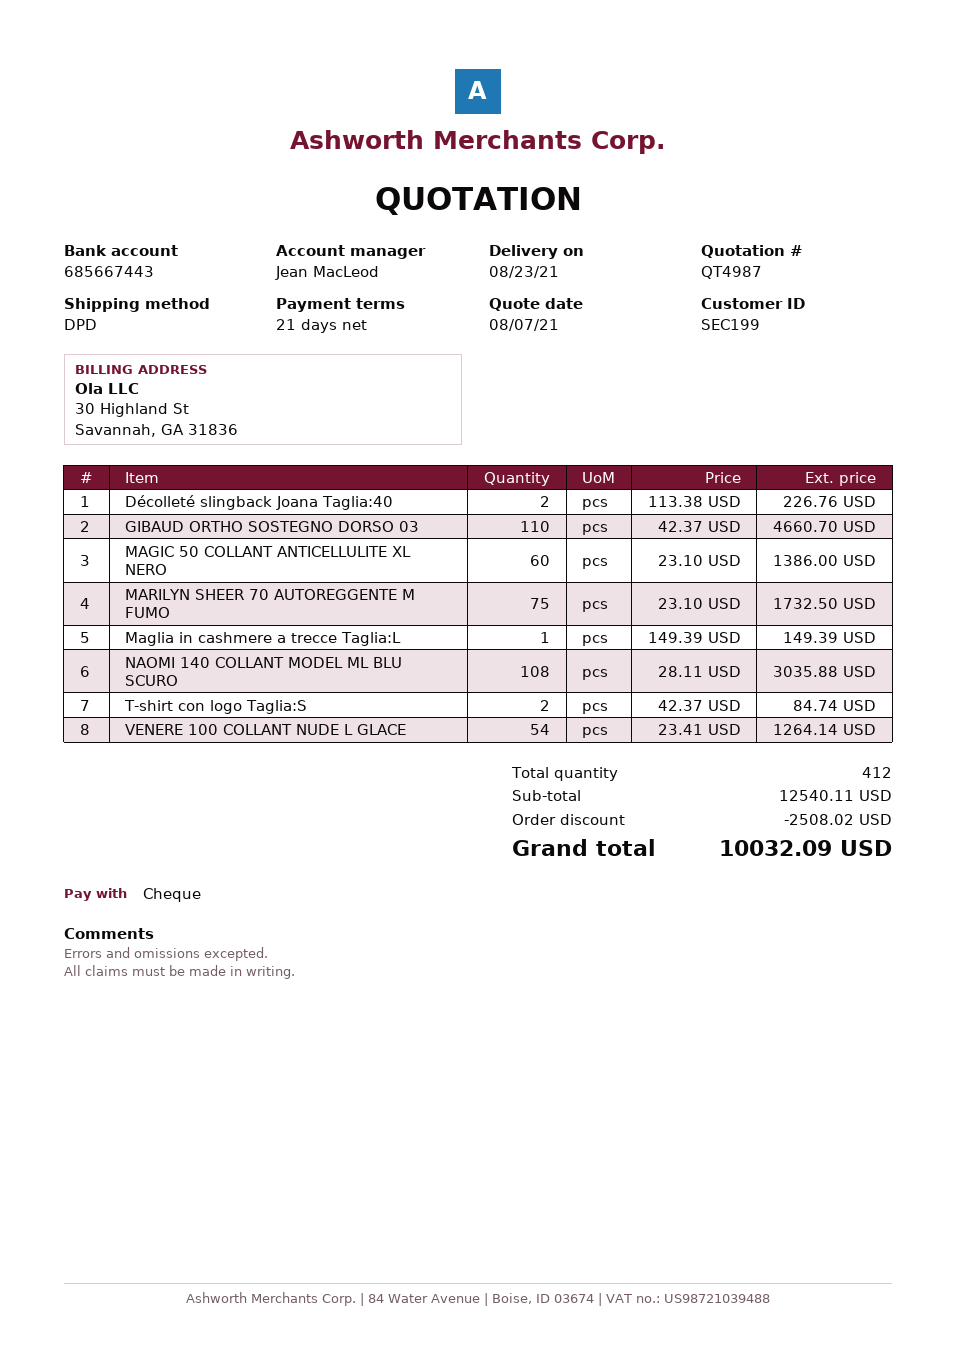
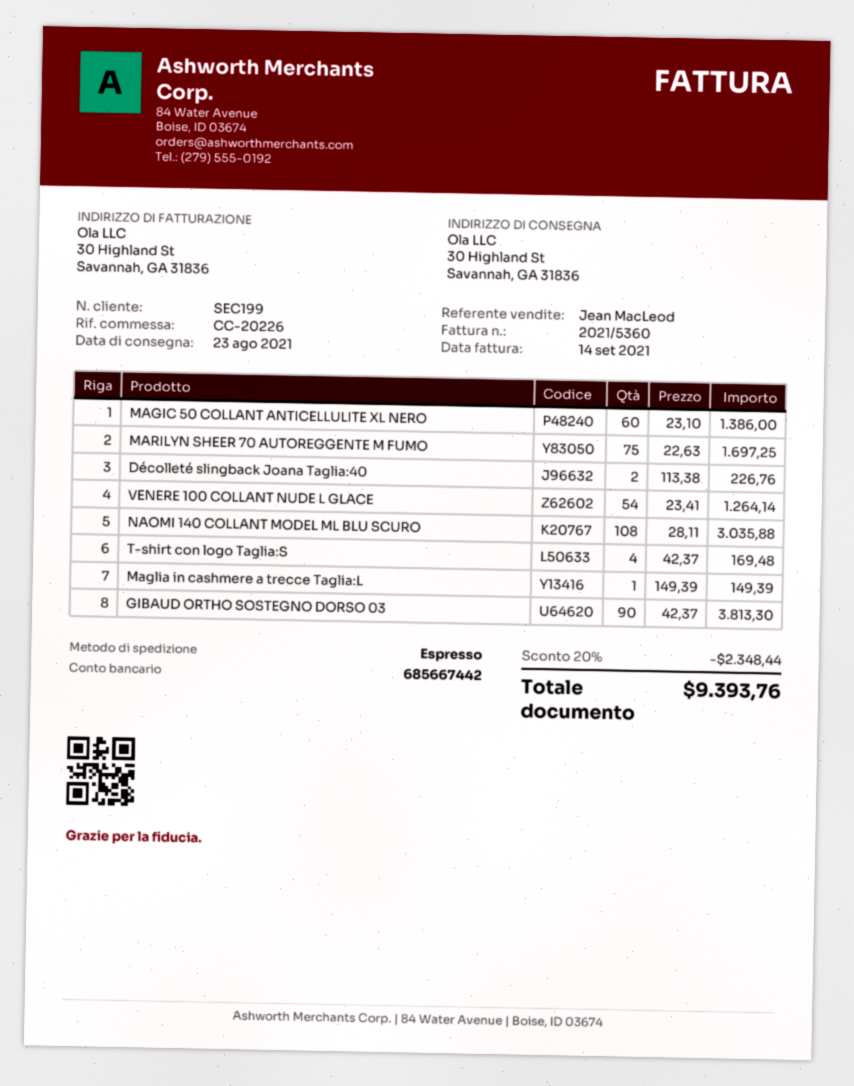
bank account: 685667443 -> 685667442
shipping method: DPD -> express
GIBAUD ORTHO SOSTEGNO DORSO 03: 110 x 42.37 = 4660.70 -> 90 x 42.37 = 3813.30
MARILYN SHEER 70 AUTOREGGENTE M FUMO: 75 x 23.10 = 1732.50 -> 75 x 22.63 = 1697.25
T-shirt con logo Taglia:S: 2 x 42.37 = 84.74 -> 4 x 42.37 = 169.48
discount: 2508.02 -> 2348.44
total: 10032.09 -> 9393.76

